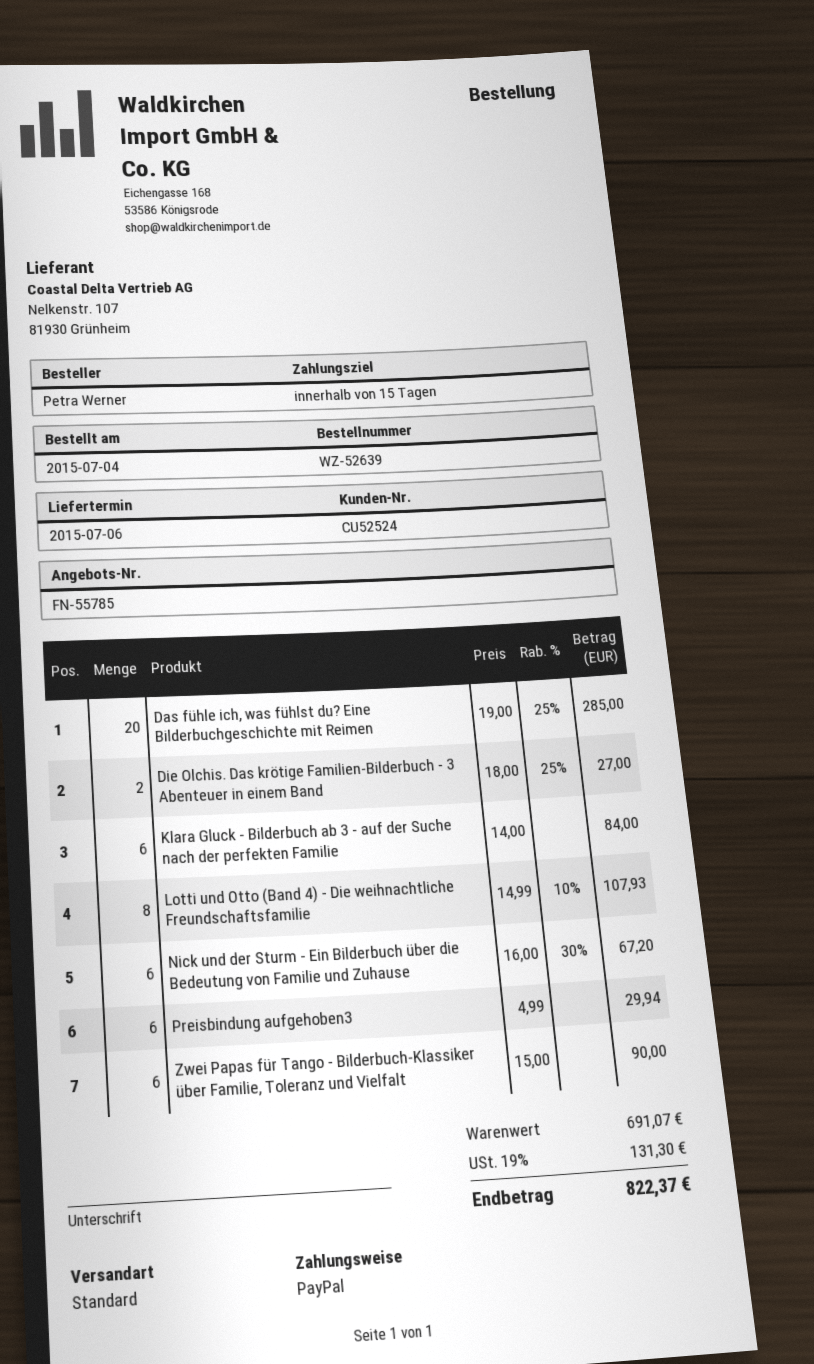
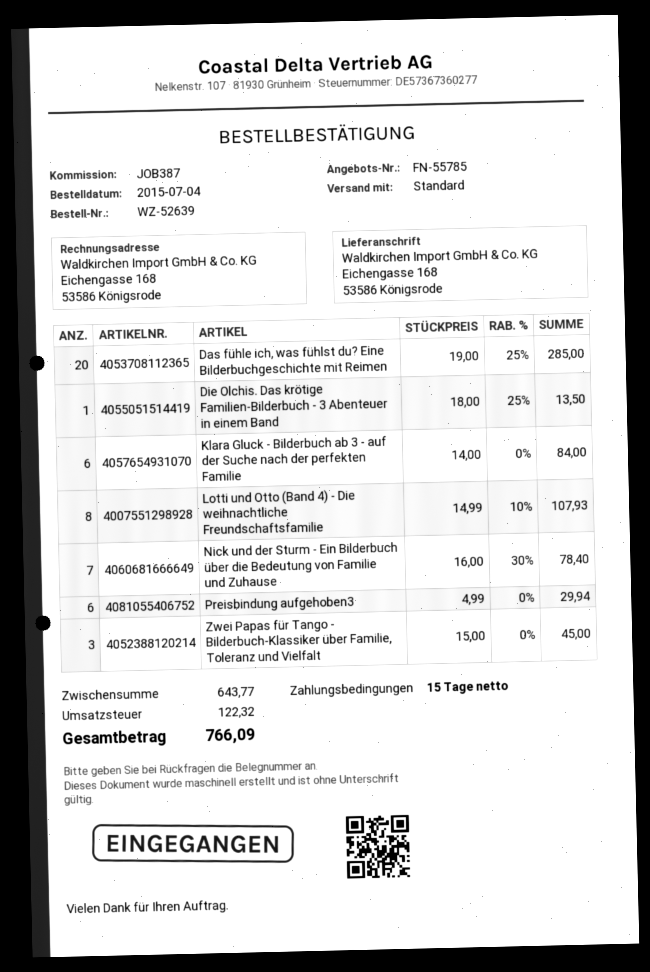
Die Olchis. Das krötige Familien-Bilderbuch - 3 Abenteuer in einem Band: 2 x 18.00 - 25% = 27.00 -> 1 x 18.00 - 25% = 13.50
Nick und der Sturm - Ein Bilderbuch über die Bedeutung von Familie und Zuhause: 6 x 16.00 - 30% = 67.20 -> 7 x 16.00 - 30% = 78.40
Zwei Papas für Tango - Bilderbuch-Klassiker über Familie, Toleranz und Vielfalt: 6 x 15.00 = 90.00 -> 3 x 15.00 = 45.00
subtotal: 691.07 -> 643.77
tax: 131.30 -> 122.32
total: 822.37 -> 766.09

